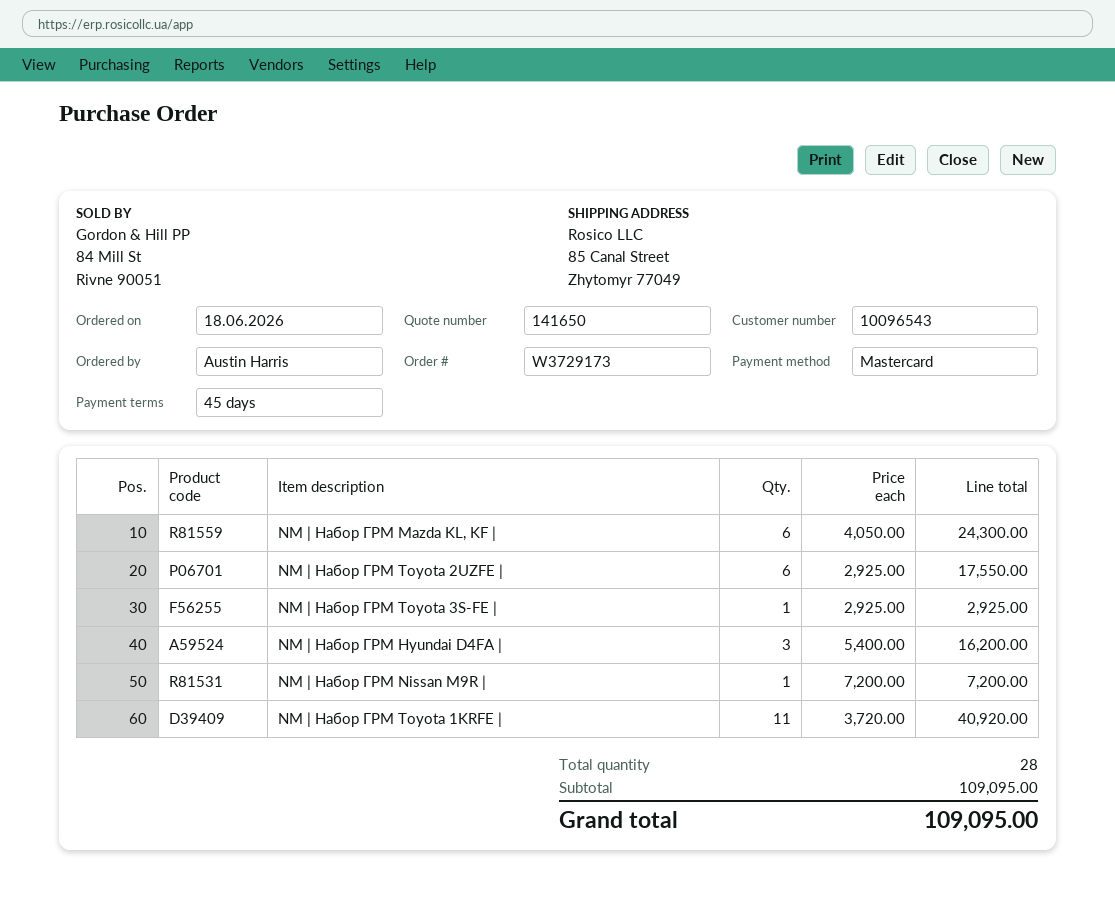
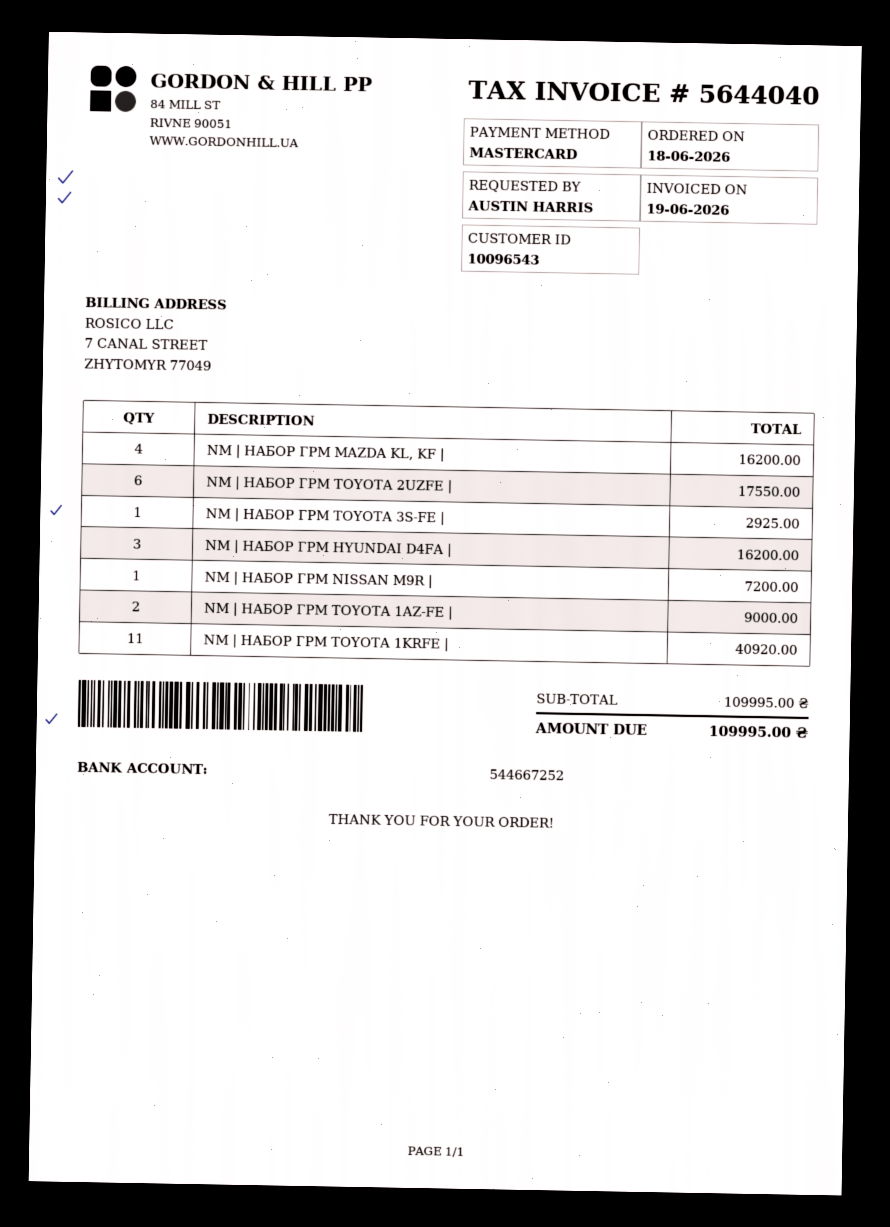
NM | Набор ГРМ Mazda KL, KF |: 6 for 24300.00 -> 4 for 16200.00
NM | НАБОР ГРМ TOYOTA 1AZ-FE |: none -> 2 for 9000.00
subtotal: 109095.00 -> 109995.00
total: 109095.00 -> 109995.00

